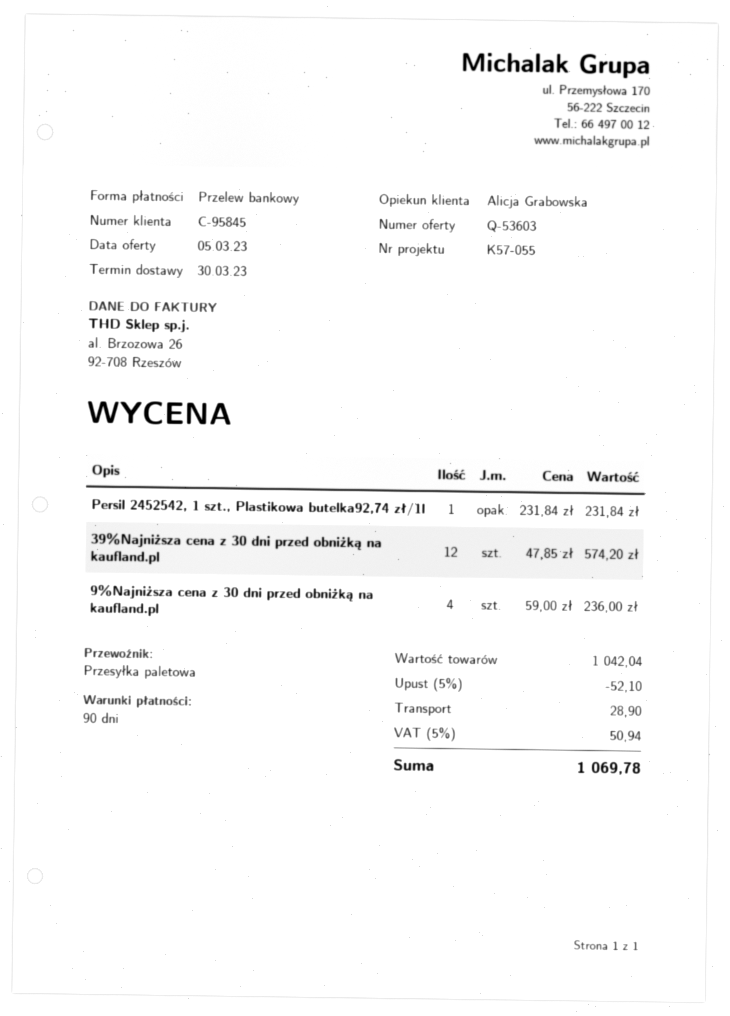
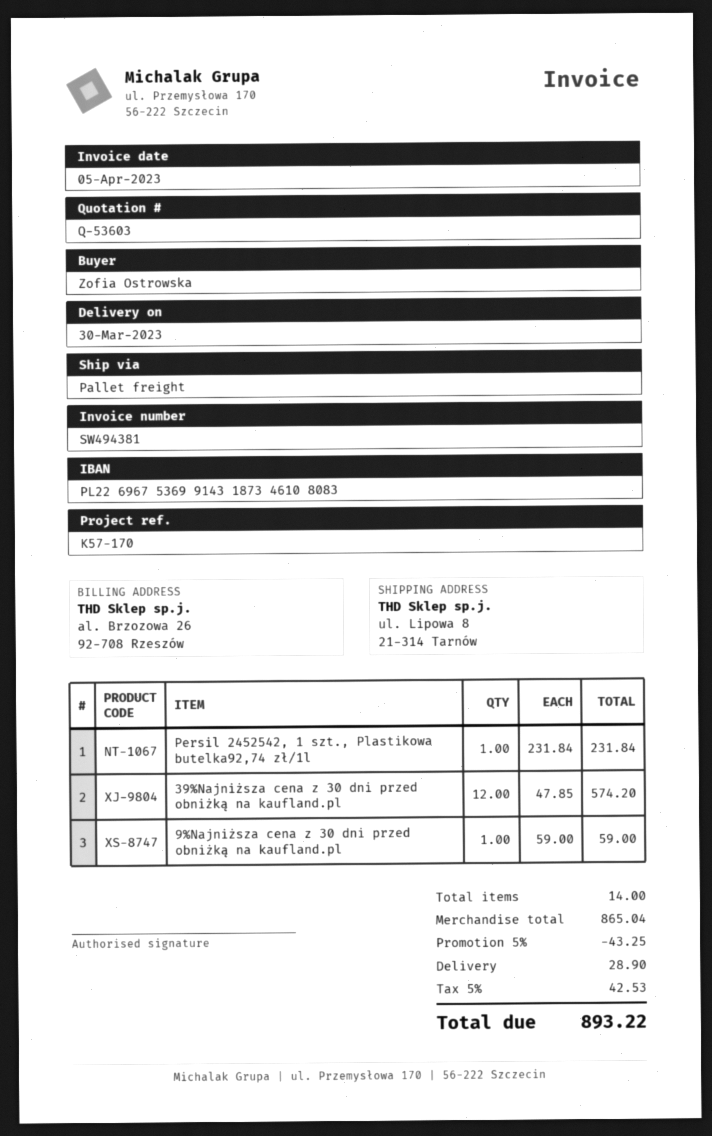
reference: K57-055 -> K57-170
9%Najniższa cena z 30 dni przed obniżką na kaufland.pl: 4 x 59.00 = 236.00 -> 1 x 59.00 = 59.00
subtotal: 1042.04 -> 865.04
discount: 5% = 52.10 -> 5% = 43.25
tax: 5% = 50.94 -> 5% = 42.53
total: 1069.78 -> 893.22

